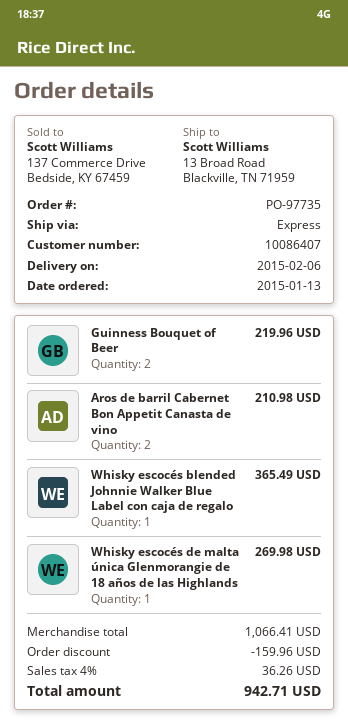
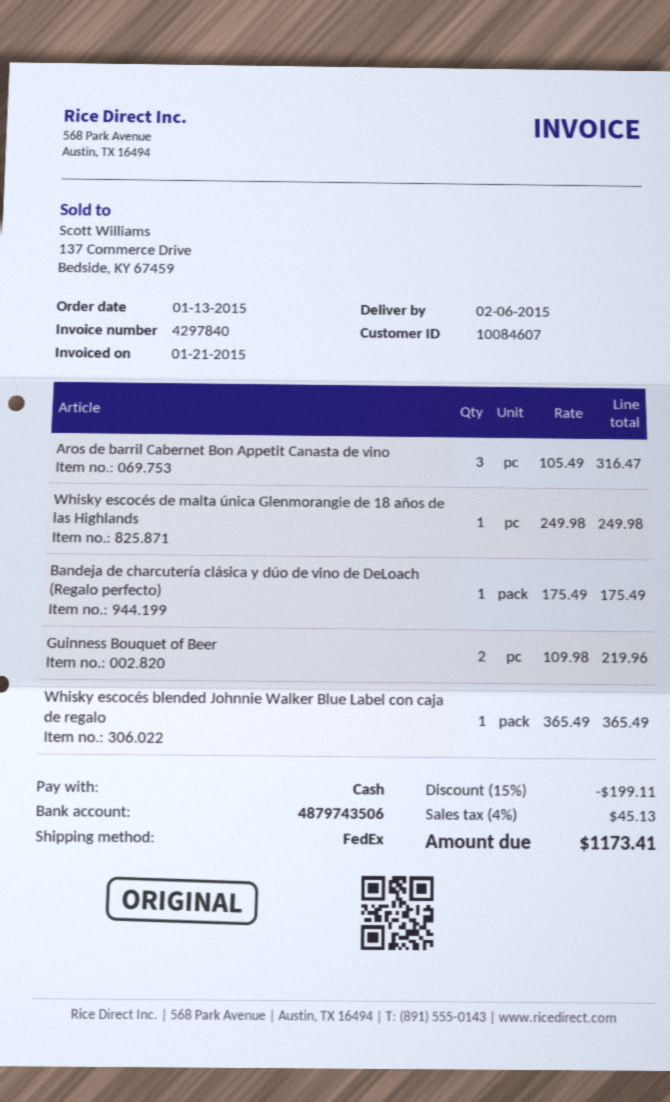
customer number: 10086407 -> 10084607
shipping method: express -> FedEx
Aros de barril Cabernet Bon Appetit Canasta de vino: 2 for 210.98 -> 3 for 316.47
Whisky escocés de malta única Glenmorangie de 18 años de las Highlands: 1 for 269.98 -> 1 for 249.98
Bandeja de charcutería clásica y dúo de vino de DeLoach (Regalo perfecto): none -> 1 for 175.49
discount: 159.96 -> 199.11
tax: 4% = 36.26 -> 4% = 45.13
total: 942.71 -> 1173.41

